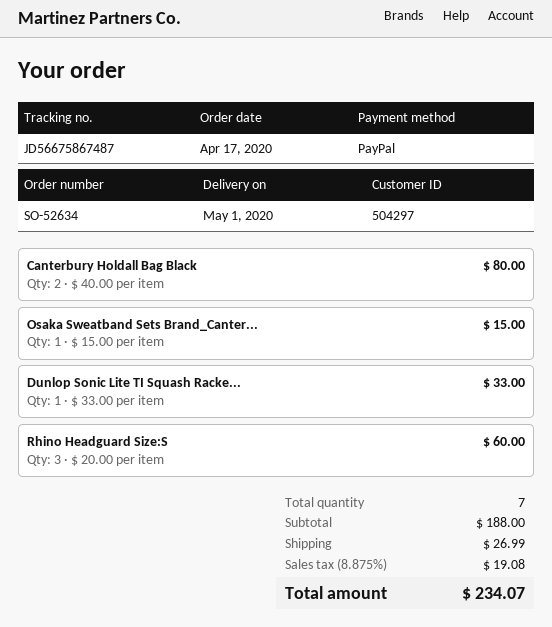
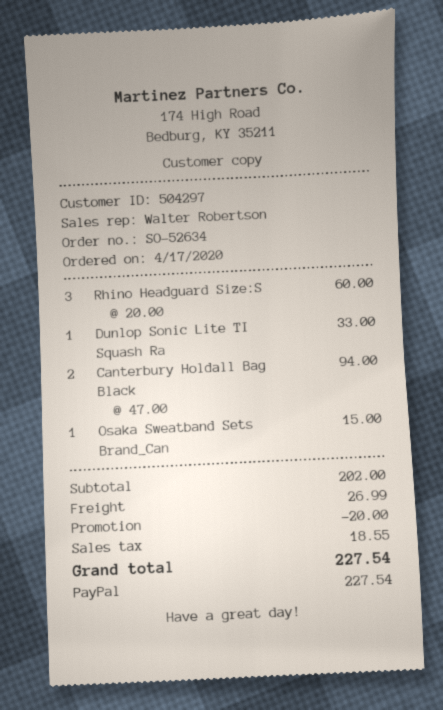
Canterbury Holdall Bag Black: 2 x 40.00 = 80.00 -> 2 x 47.00 = 94.00
subtotal: 188.00 -> 202.00
discount: none -> 20.00
tax: 19.08 -> 18.55
total: 234.07 -> 227.54

